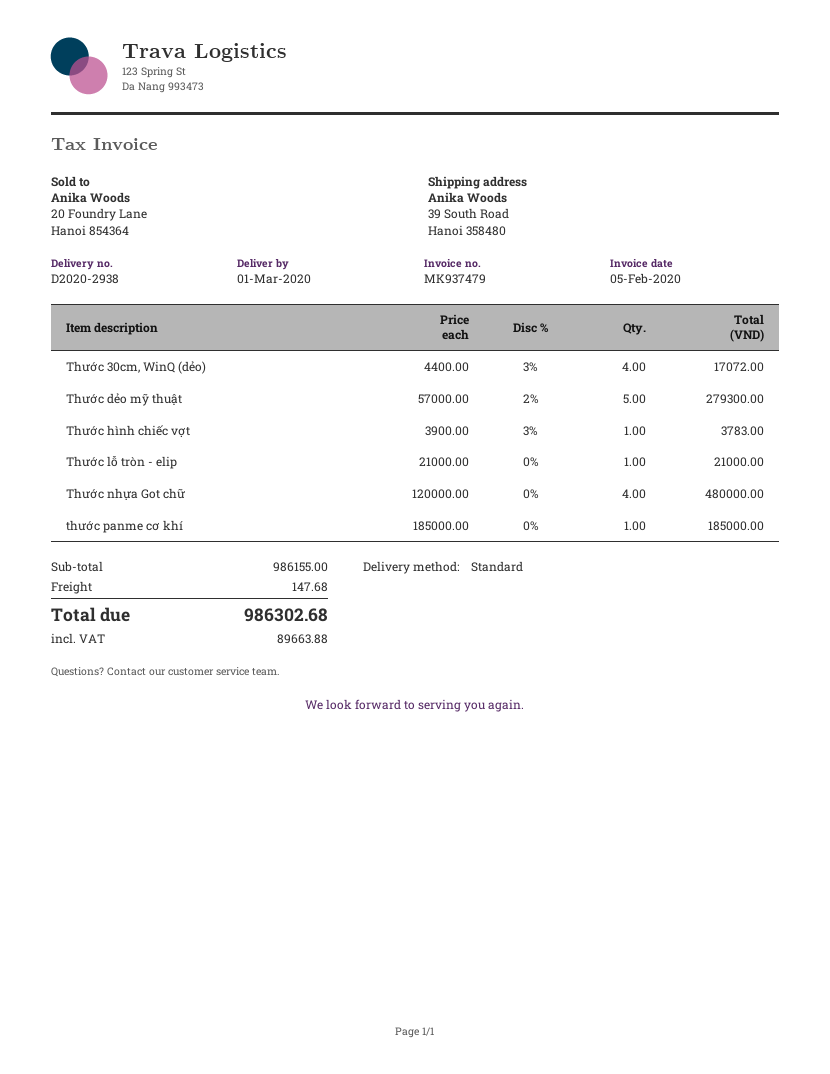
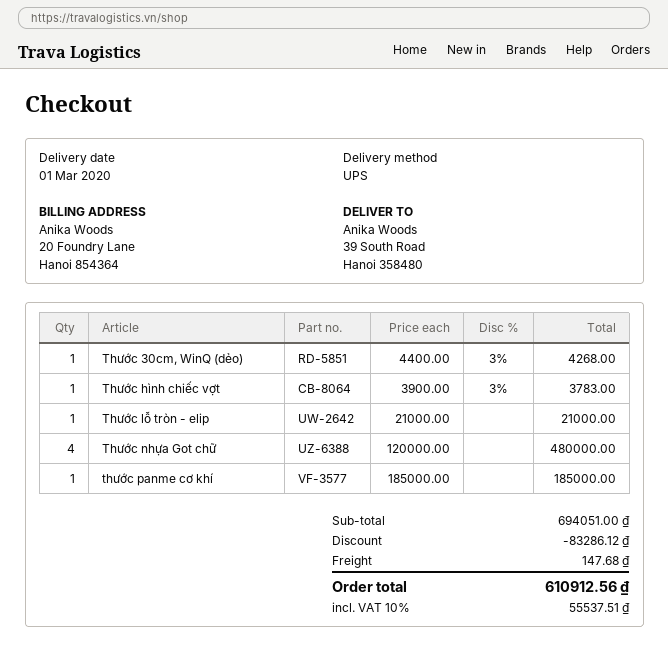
shipping method: standard -> UPS
Thước 30cm, WinQ (dẻo): 4 x 4400.00 - 3% = 17072.00 -> 1 x 4400.00 - 3% = 4268.00
Thước dẻo mỹ thuật: 5 x 57000.00 - 2% = 279300.00 -> none
subtotal: 986155.00 -> 694051.00
discount: none -> 83286.12
tax: 89663.88 -> 55537.51
total: 986302.68 -> 610912.56

